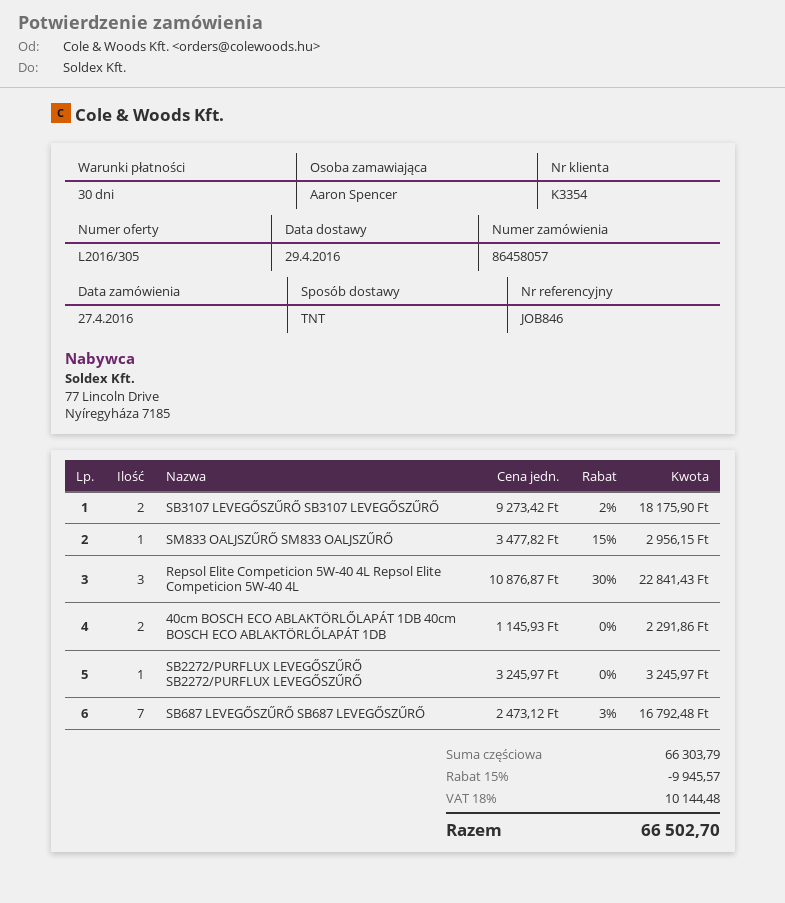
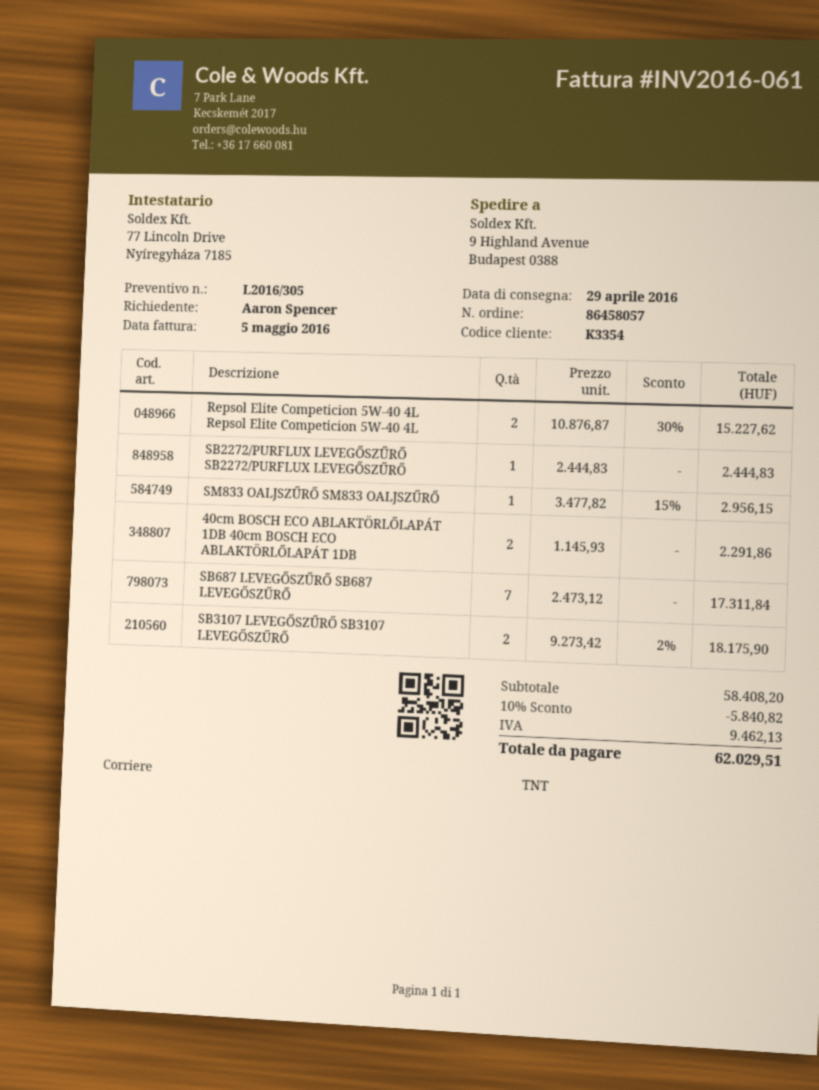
Repsol Elite Competicion 5W-40 4L Repsol Elite Competicion 5W-40 4L: 3 x 10876.87 - 30% = 22841.43 -> 2 x 10876.87 - 30% = 15227.62
SB2272/PURFLUX LEVEGŐSZŰRŐ SB2272/PURFLUX LEVEGŐSZŰRŐ: 1 x 3245.97 = 3245.97 -> 1 x 2444.83 = 2444.83
SB687 LEVEGŐSZŰRŐ SB687 LEVEGŐSZŰRŐ: 7 x 2473.12 - 3% = 16792.48 -> 7 x 2473.12 = 17311.84
subtotal: 66303.79 -> 58408.20
discount: 15% = 9945.57 -> 10% = 5840.82
tax: 10144.48 -> 9462.13
total: 66502.70 -> 62029.51

